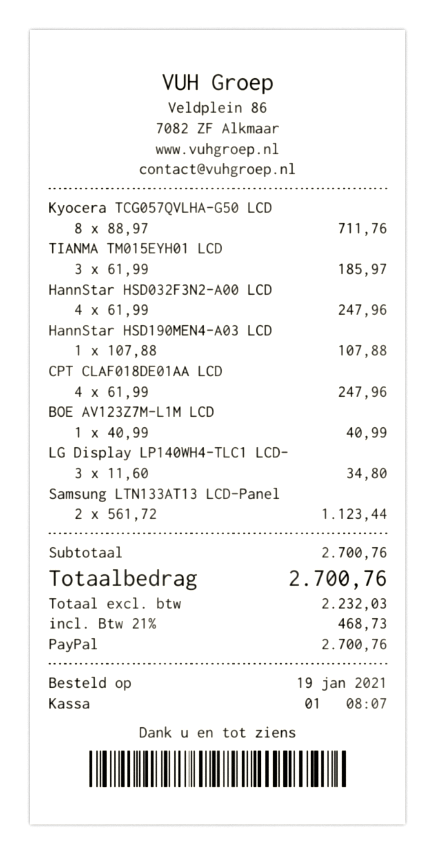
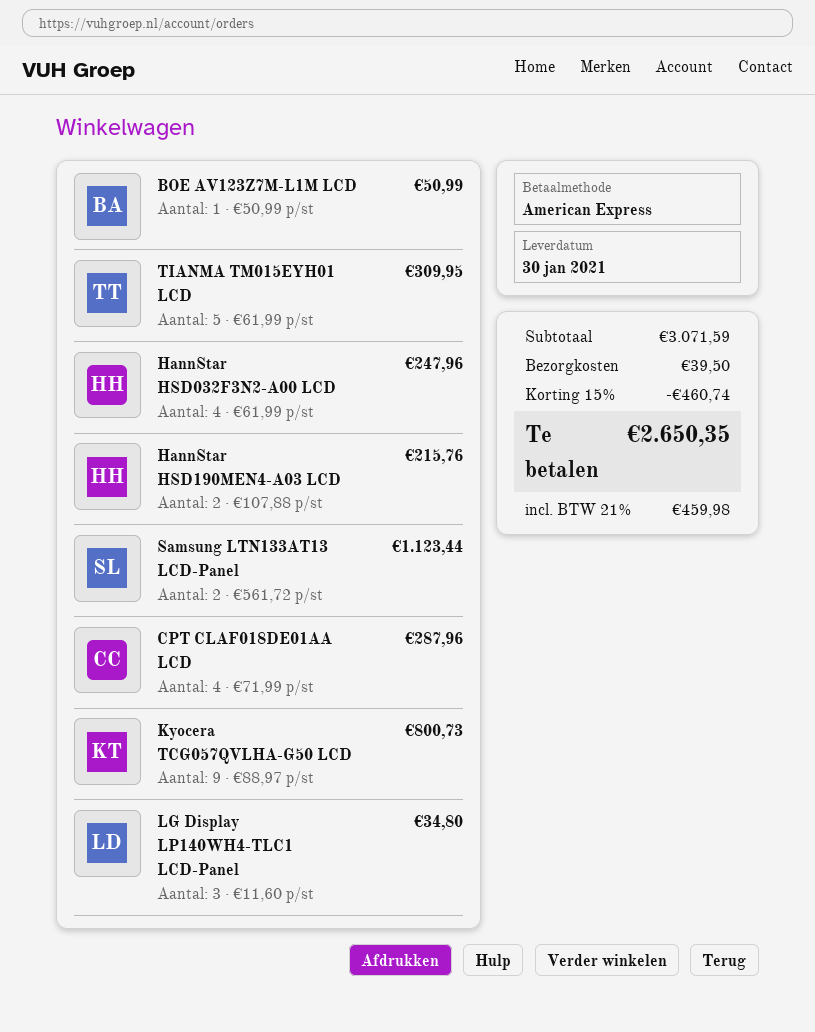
payment method: PayPal -> American Express
Kyocera TCG057QVLHA-G50 LCD: 8 x 88.97 = 711.76 -> 9 x 88.97 = 800.73
TIANMA TM015EYH01 LCD: 3 x 61.99 = 185.97 -> 5 x 61.99 = 309.95
HannStar HSD190MEN4-A03 LCD: 1 x 107.88 = 107.88 -> 2 x 107.88 = 215.76
CPT CLAF018DE01AA LCD: 4 x 61.99 = 247.96 -> 4 x 71.99 = 287.96
BOE AV123Z7M-L1M LCD: 1 x 40.99 = 40.99 -> 1 x 50.99 = 50.99
subtotal: 2700.76 -> 3071.59
discount: none -> 15% = 460.74
shipping: none -> 39.50
tax: 21% = 468.73 -> 21% = 459.98
total: 2700.76 -> 2650.35

